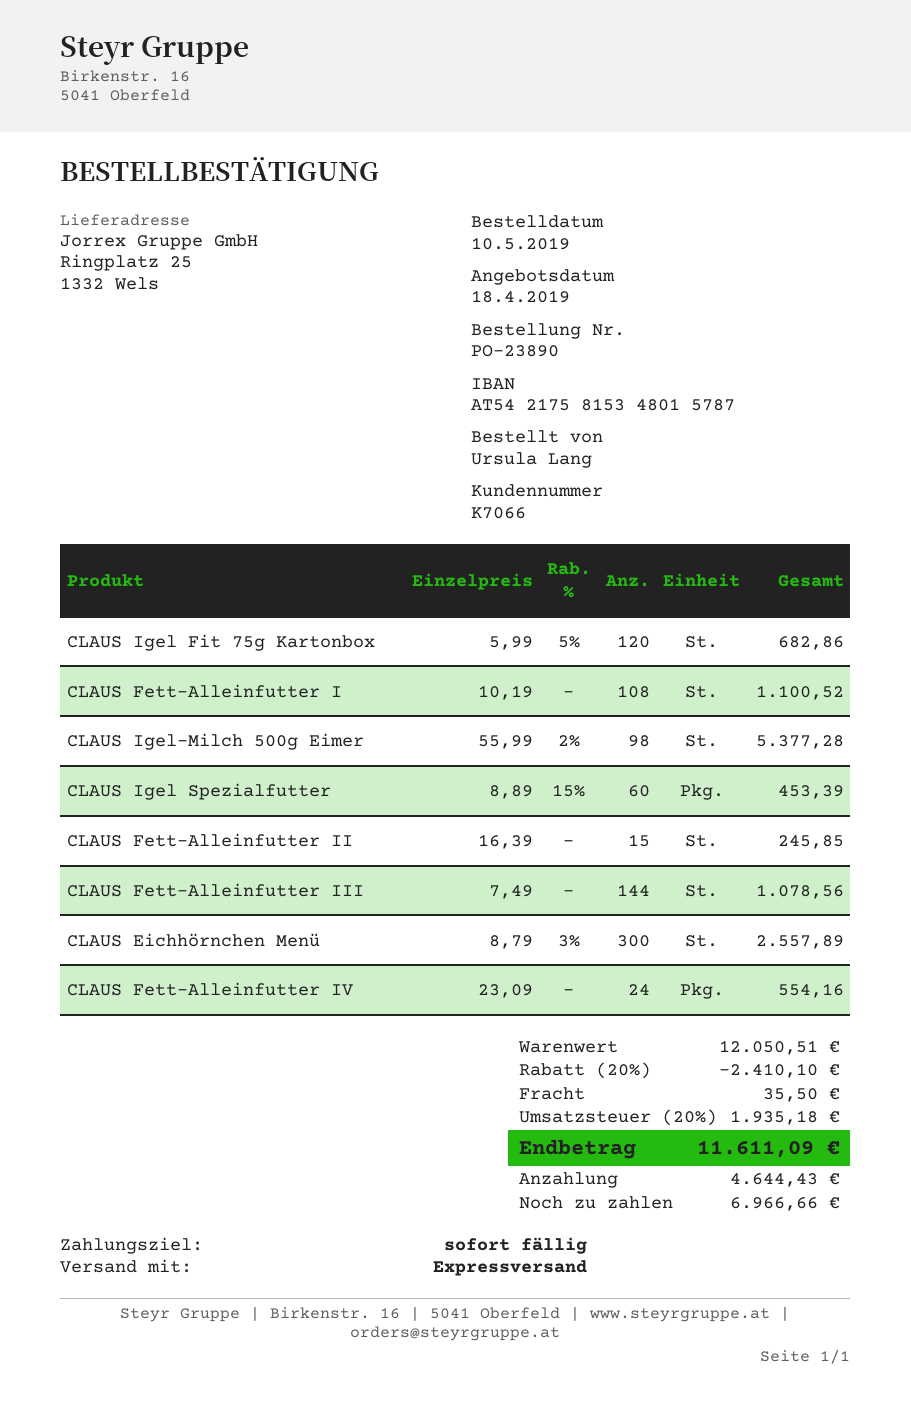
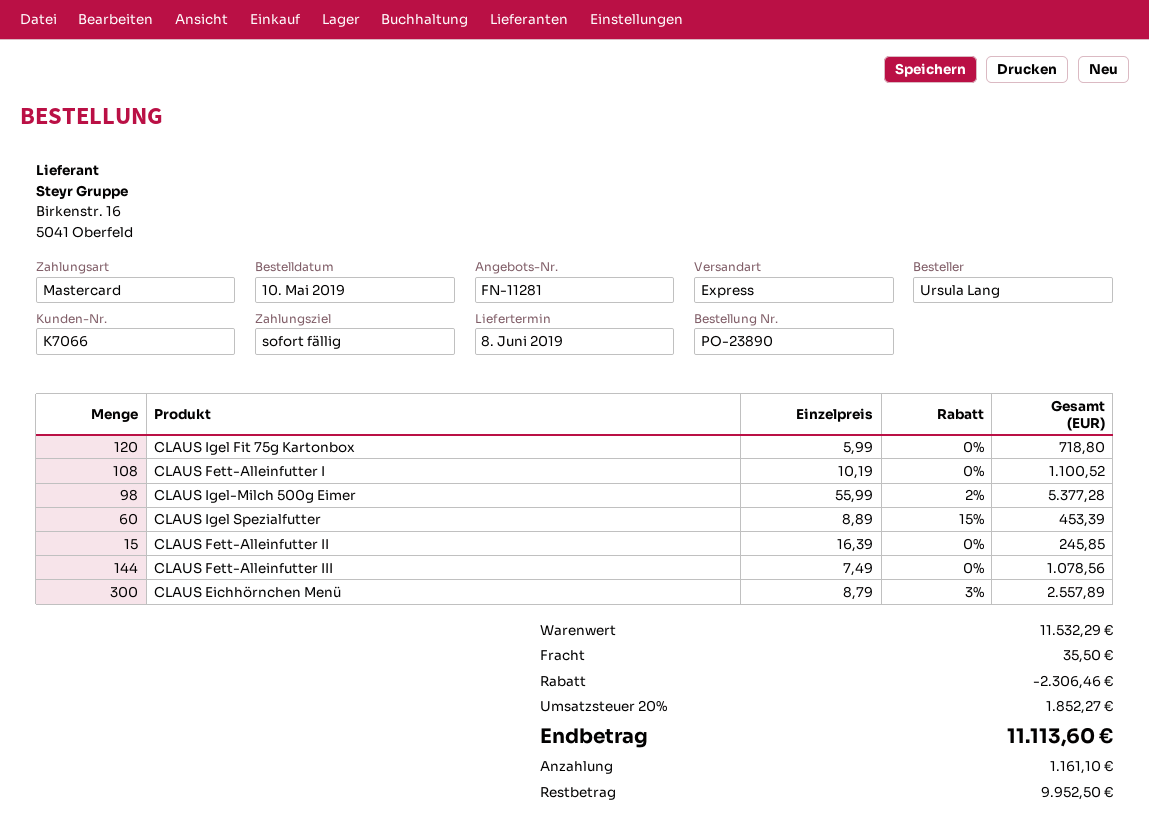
CLAUS Igel Fit 75g Kartonbox: 120 x 5.99 - 5% = 682.86 -> 120 x 5.99 = 718.80
CLAUS Fett-Alleinfutter IV: 24 x 23.09 = 554.16 -> none
subtotal: 12050.51 -> 11532.29
discount: 2410.10 -> 2306.46
tax: 20% = 1935.18 -> 20% = 1852.27
total: 11611.09 -> 11113.60
deposit: 4644.43 -> 1161.10
balance: 6966.66 -> 9952.50

